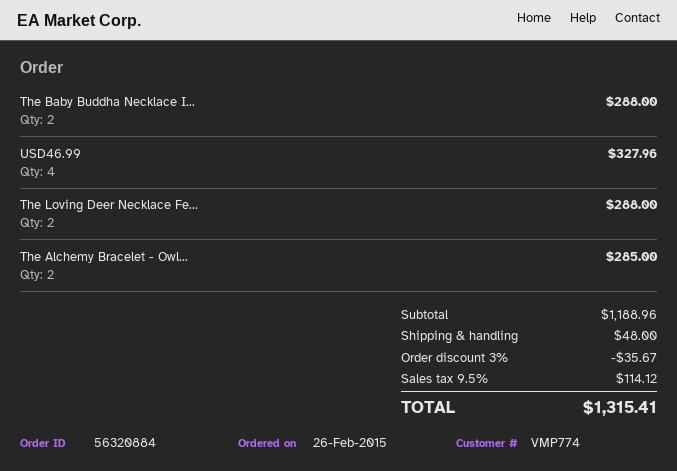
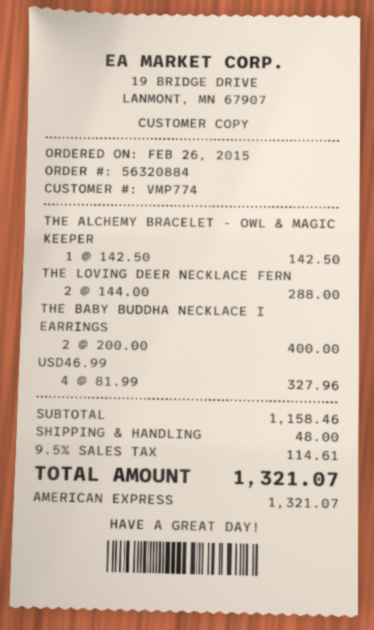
The Baby Buddha Necklace I...: 2 for 288.00 -> 2 for 400.00
The Alchemy Bracelet - Owl...: 2 for 285.00 -> 1 for 142.50
subtotal: 1188.96 -> 1158.46
discount: 3% = 35.67 -> none
tax: 9.5% = 114.12 -> 9.5% = 114.61
total: 1315.41 -> 1321.07

